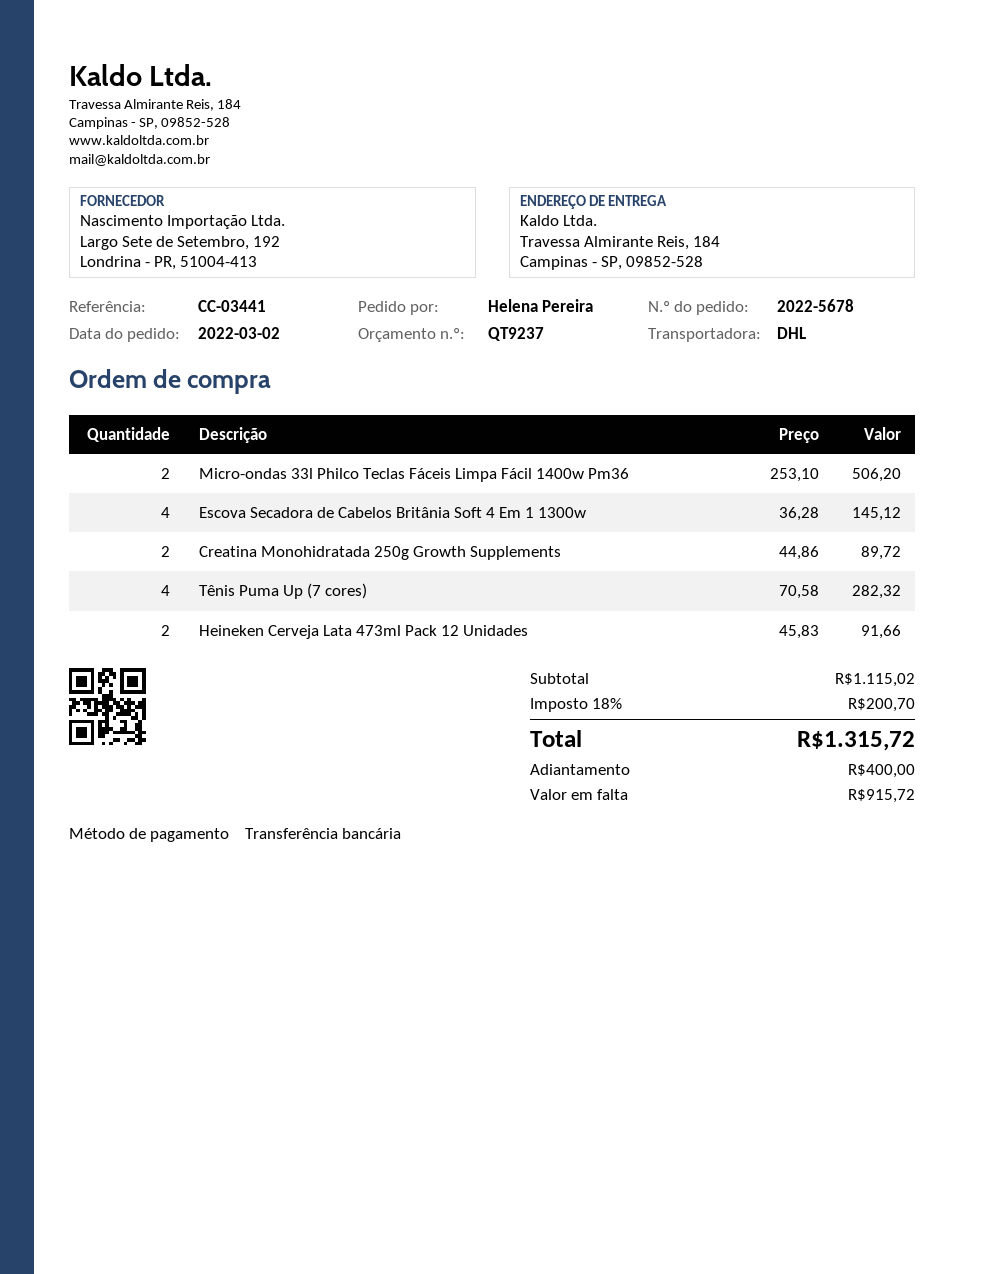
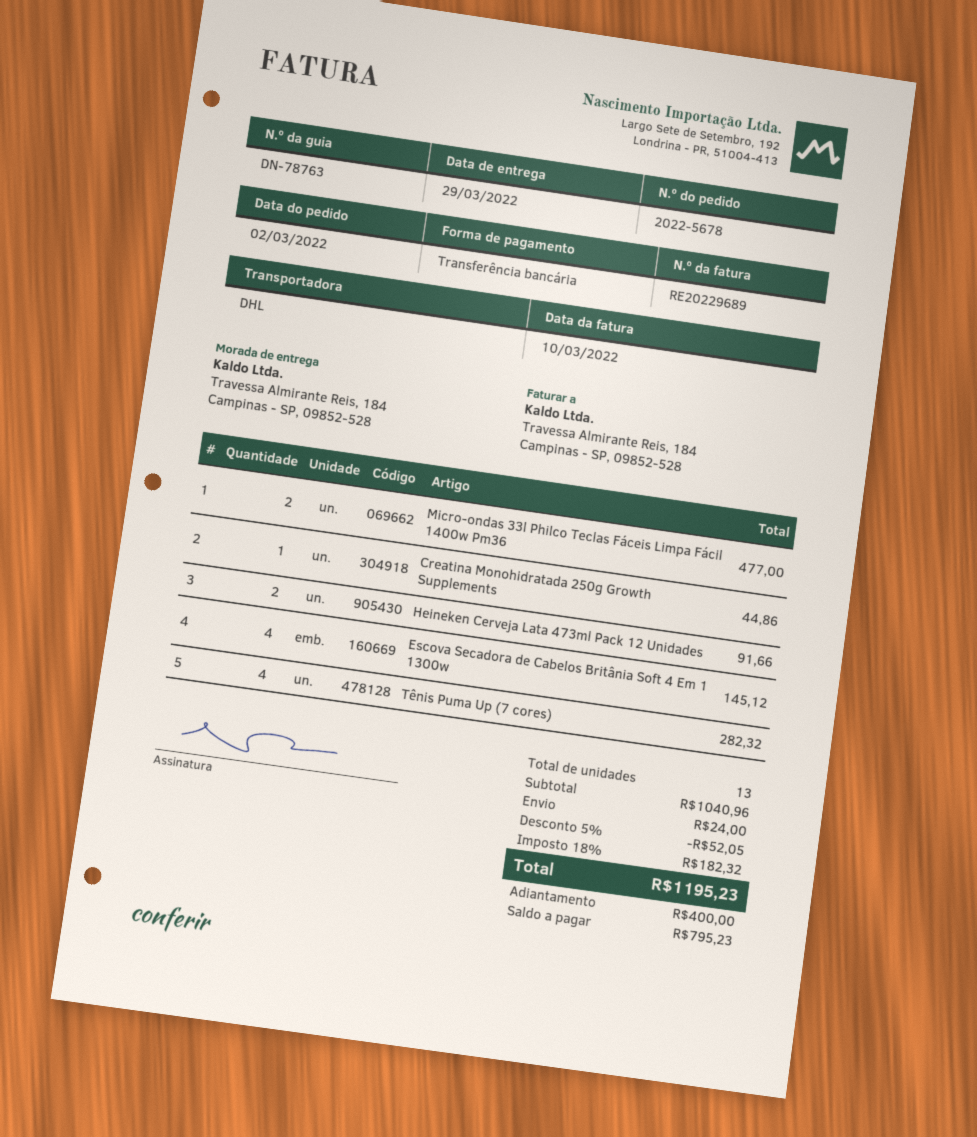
Micro-ondas 33l Philco Teclas Fáceis Limpa Fácil 1400w Pm36: 2 for 506.20 -> 2 for 477.00
Creatina Monohidratada 250g Growth Supplements: 2 for 89.72 -> 1 for 44.86
subtotal: 1115.02 -> 1040.96
discount: none -> 5% = 52.05
shipping: none -> 24.00
tax: 18% = 200.70 -> 18% = 182.32
total: 1315.72 -> 1195.23
balance: 915.72 -> 795.23

